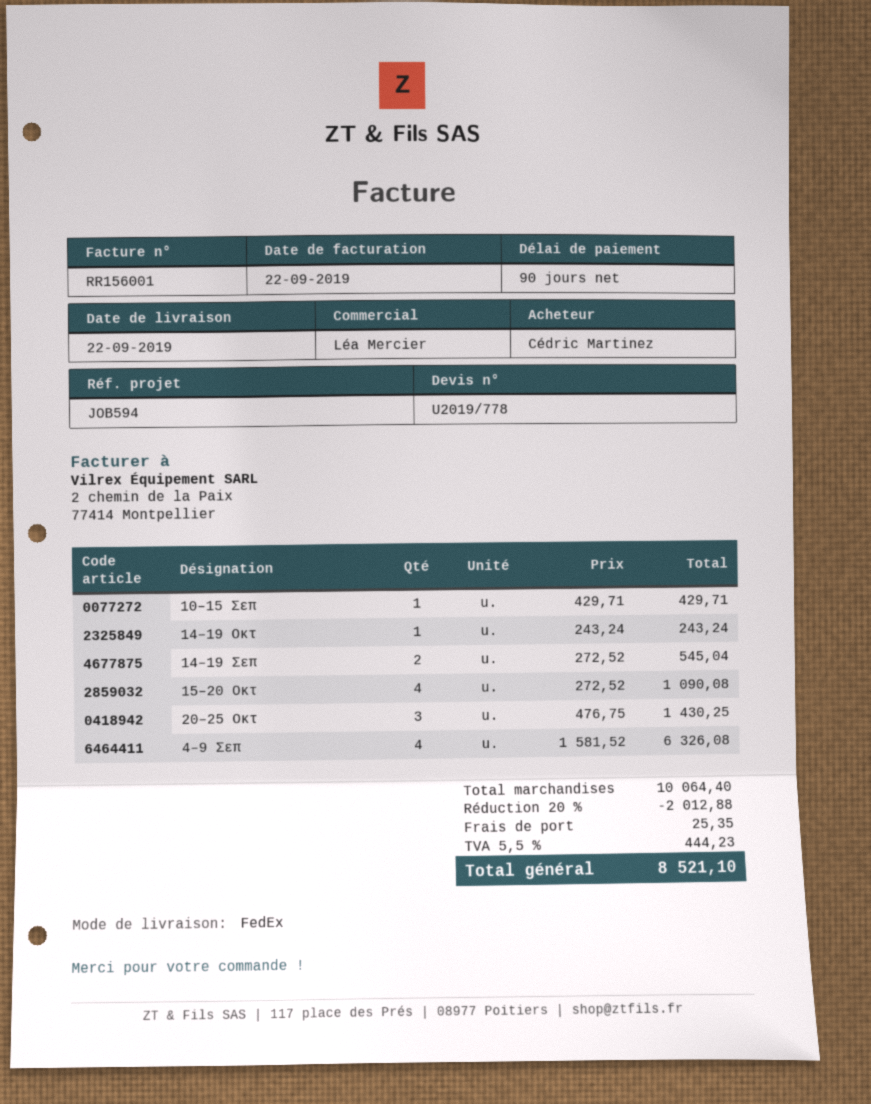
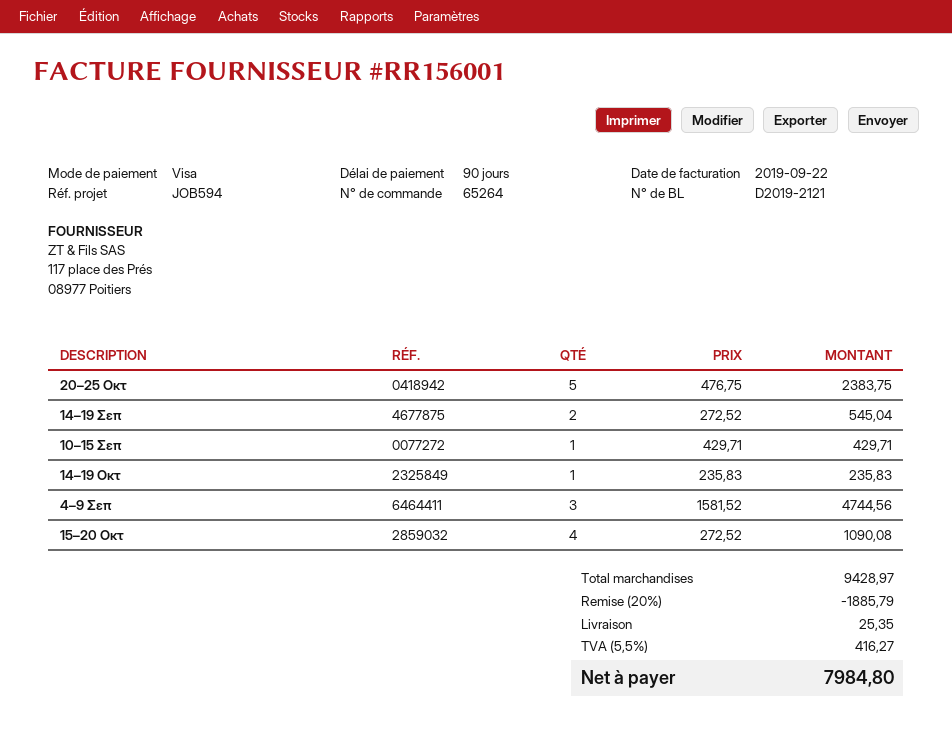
14–19 Οκτ: 1 x 243.24 = 243.24 -> 1 x 235.83 = 235.83
20–25 Οκτ: 3 x 476.75 = 1430.25 -> 5 x 476.75 = 2383.75
4–9 Σεπ: 4 x 1581.52 = 6326.08 -> 3 x 1581.52 = 4744.56
subtotal: 10064.40 -> 9428.97
discount: 20% = 2012.88 -> 20% = 1885.79
tax: 5.5% = 444.23 -> 5.5% = 416.27
total: 8521.10 -> 7984.80

